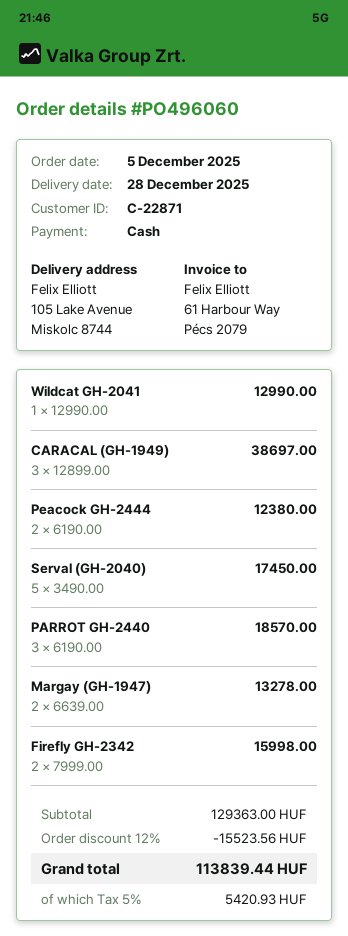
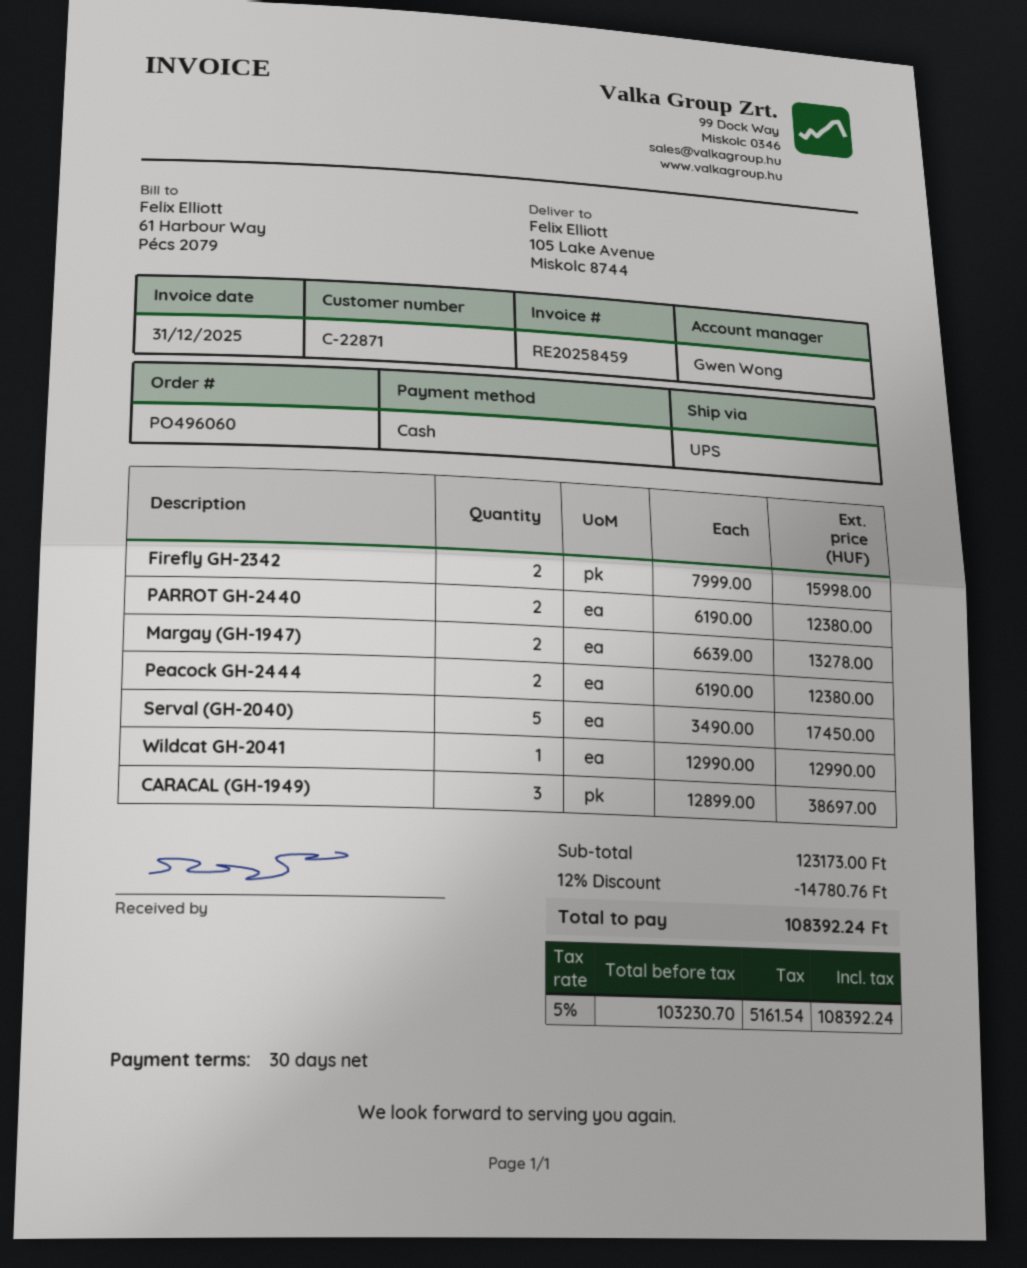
PARROT GH-2440: 3 x 6190.00 = 18570.00 -> 2 x 6190.00 = 12380.00
subtotal: 129363.00 -> 123173.00
discount: 12% = 15523.56 -> 12% = 14780.76
tax: 5% = 5420.93 -> 5% = 5161.54
total: 113839.44 -> 108392.24

